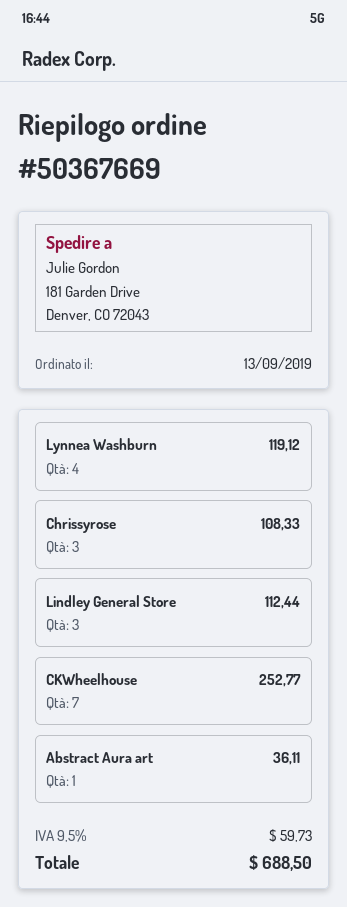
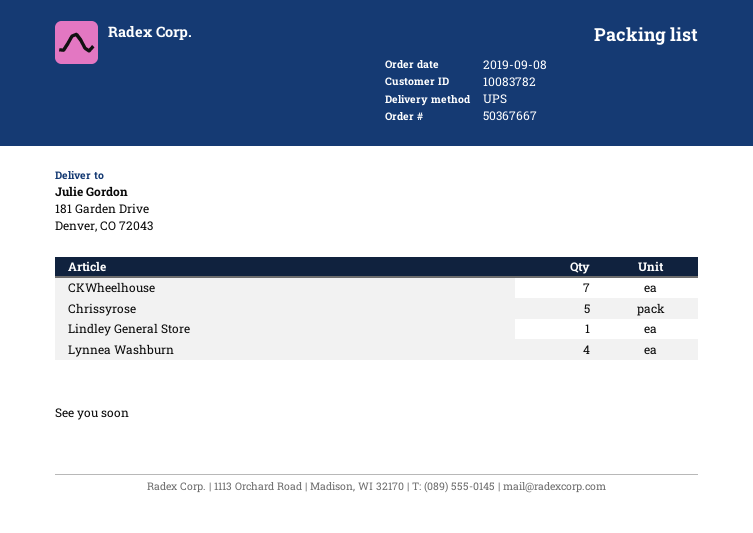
order number: 50367669 -> 50367667
order date: 2019-09-13 -> 2019-09-08
Chrissyrose: 3 -> 5
Lindley General Store: 3 -> 1
Abstract Aura art: 1 -> none

